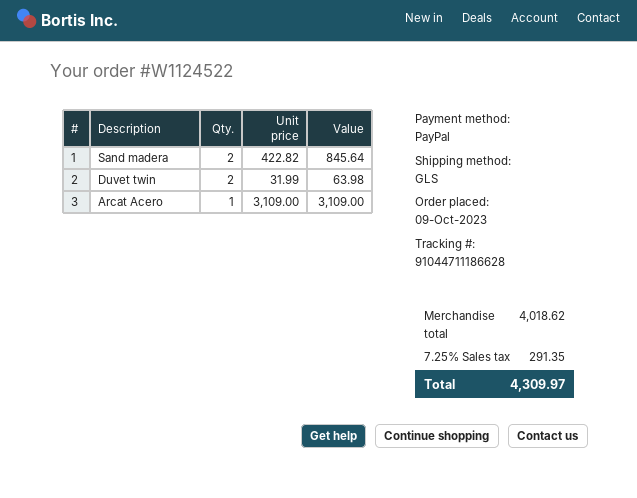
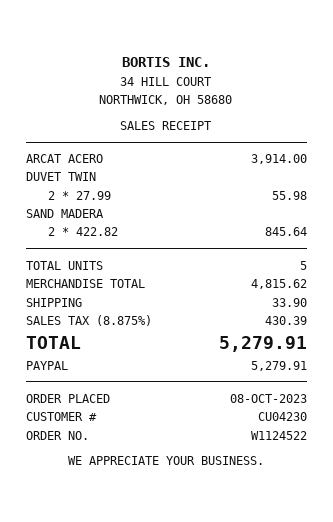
order date: 2023-10-09 -> 2023-10-08
Duvet twin: 2 x 31.99 = 63.98 -> 2 x 27.99 = 55.98
Arcat Acero: 1 x 3109.00 = 3109.00 -> 1 x 3914.00 = 3914.00
subtotal: 4018.62 -> 4815.62
shipping: none -> 33.90
tax: 7.25% = 291.35 -> 8.875% = 430.39
total: 4309.97 -> 5279.91

